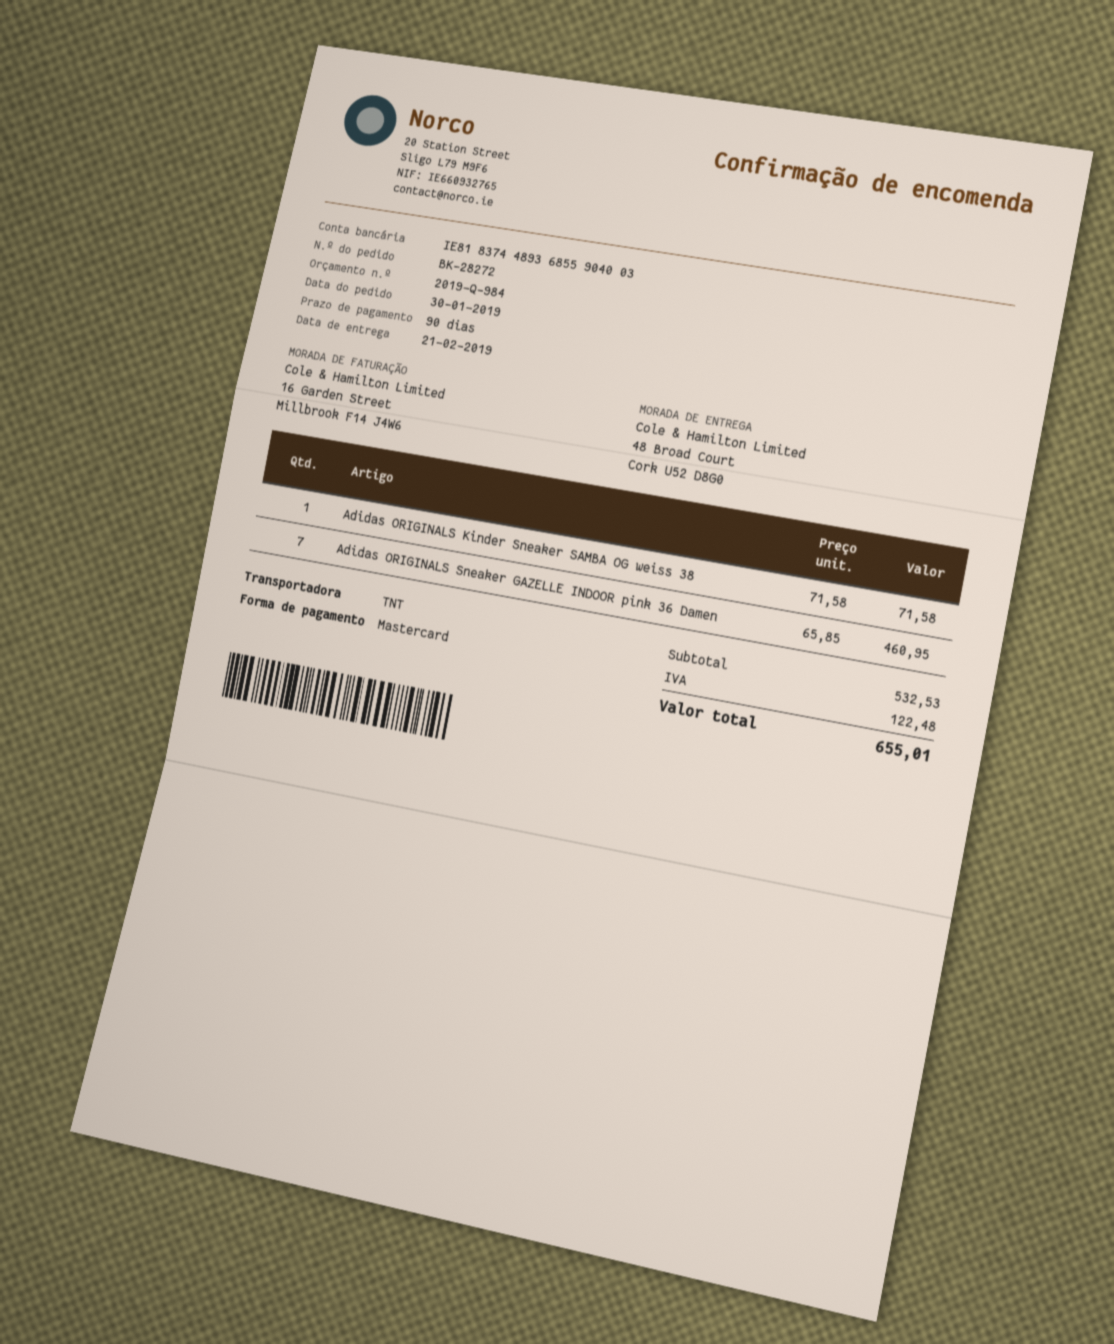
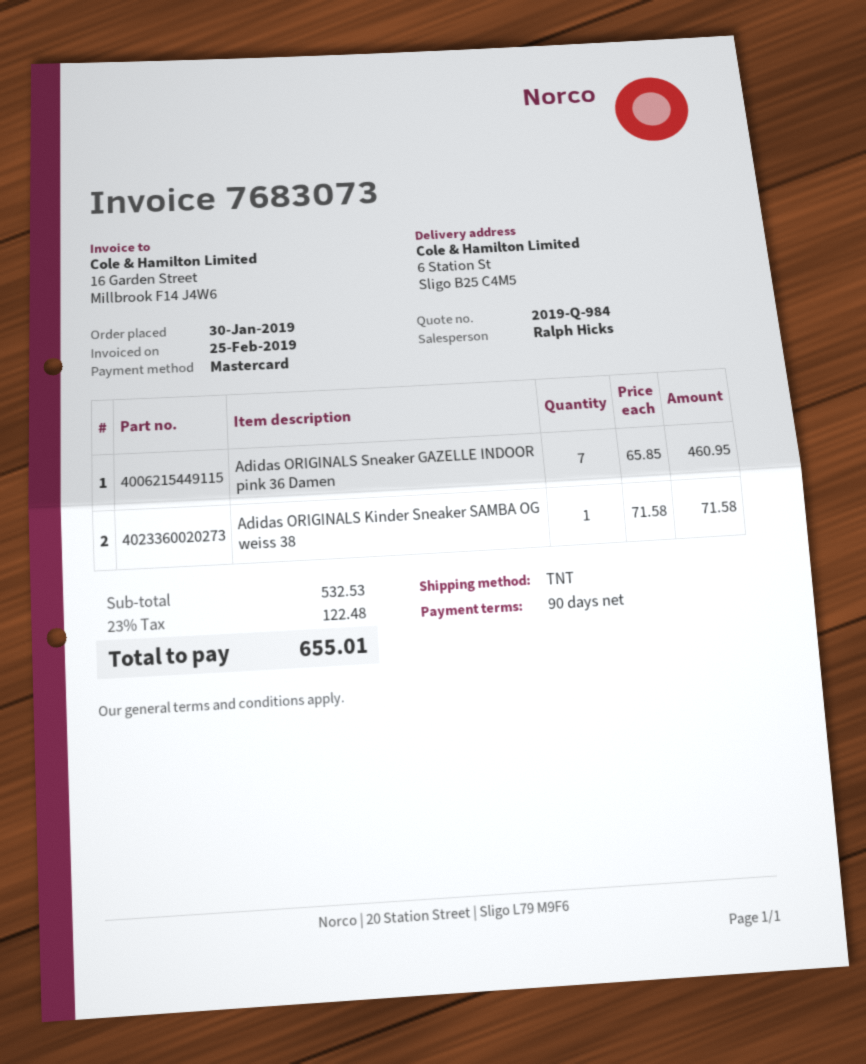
ship to: 48 Broad Court, Cork U52 D8G0 -> 6 Station St, Sligo B25 C4M5

